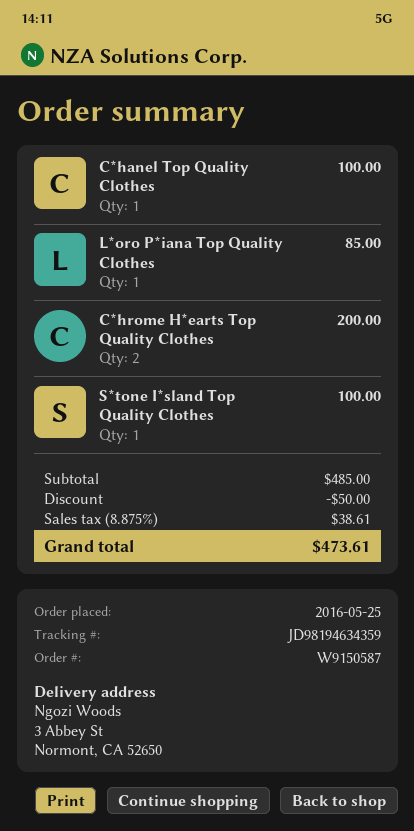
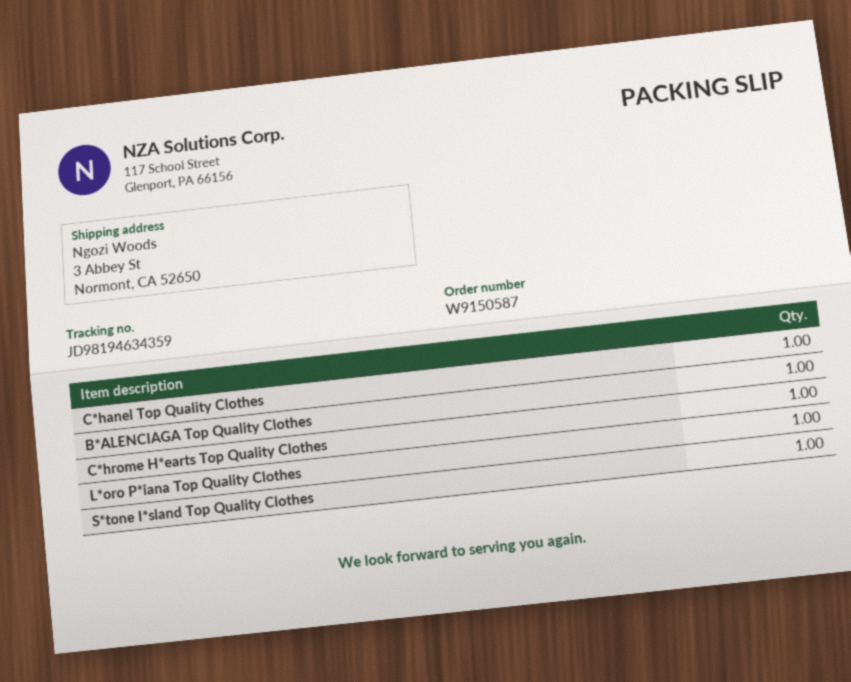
C*hrome H*earts Top Quality Clothes: 2 -> 1
B*ALENCIAGA Top Quality Clothes: none -> 1

